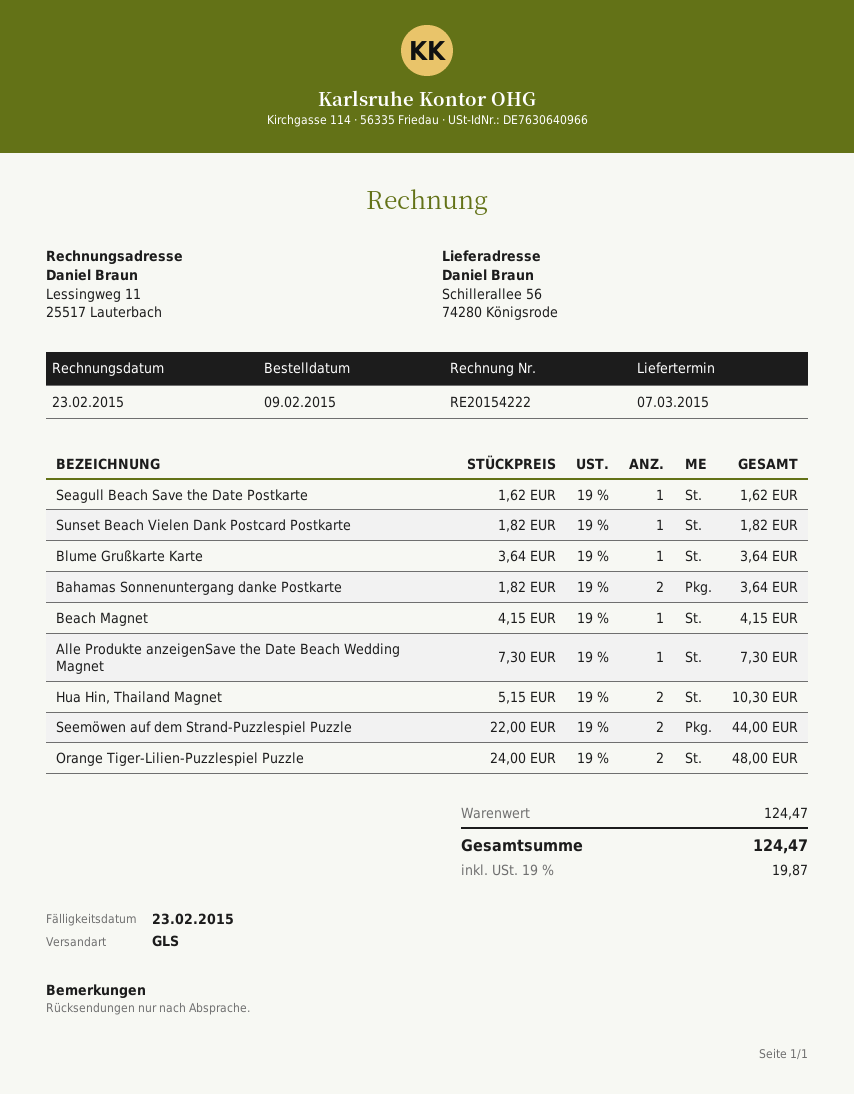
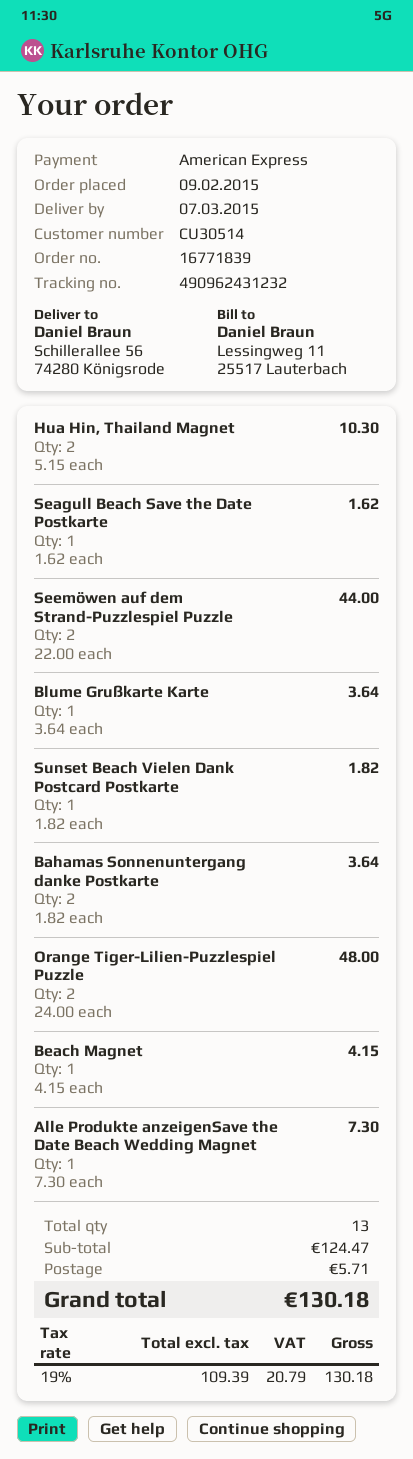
shipping: none -> 5.71
tax: 19% = 19.87 -> 19% = 20.79
total: 124.47 -> 130.18

